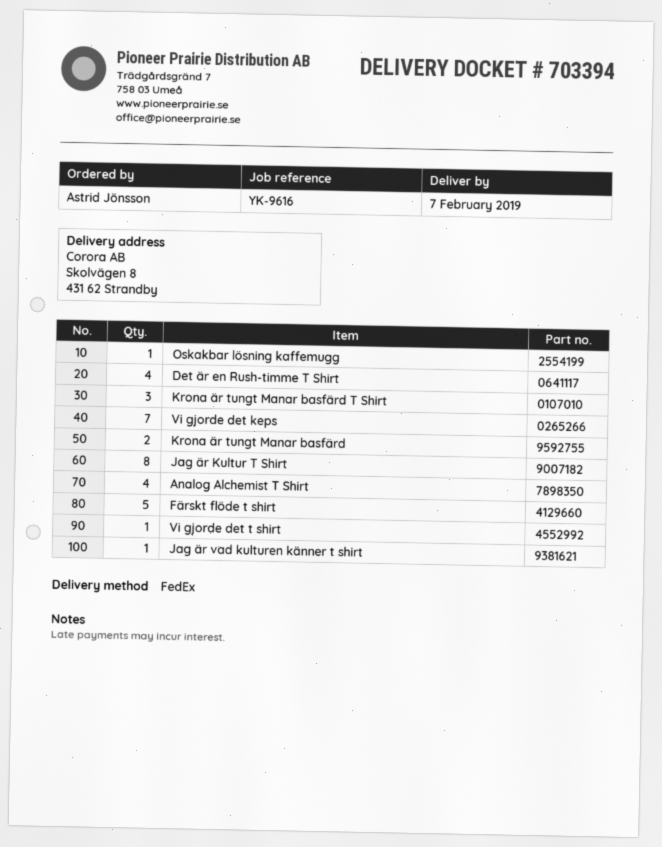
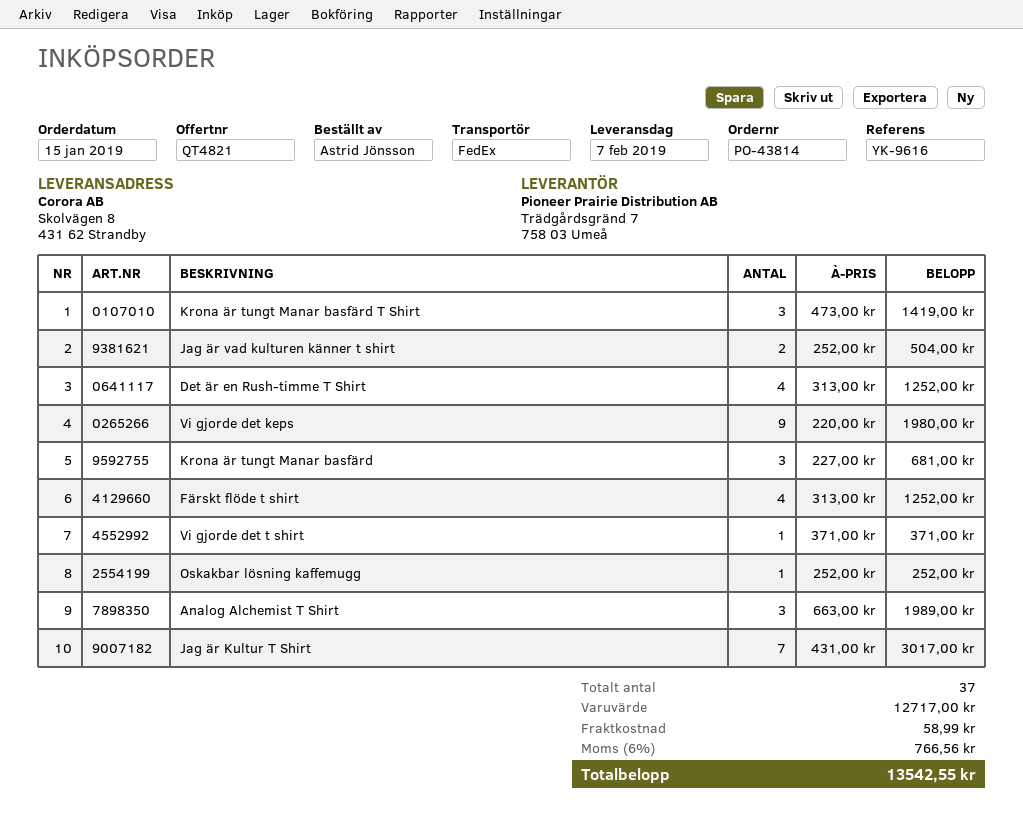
Vi gjorde det keps: 7 -> 9
Krona är tungt Manar basfärd: 2 -> 3
Jag är Kultur T Shirt: 8 -> 7
Analog Alchemist T Shirt: 4 -> 3
Färskt flöde t shirt: 5 -> 4
Jag är vad kulturen känner t shirt: 1 -> 2

